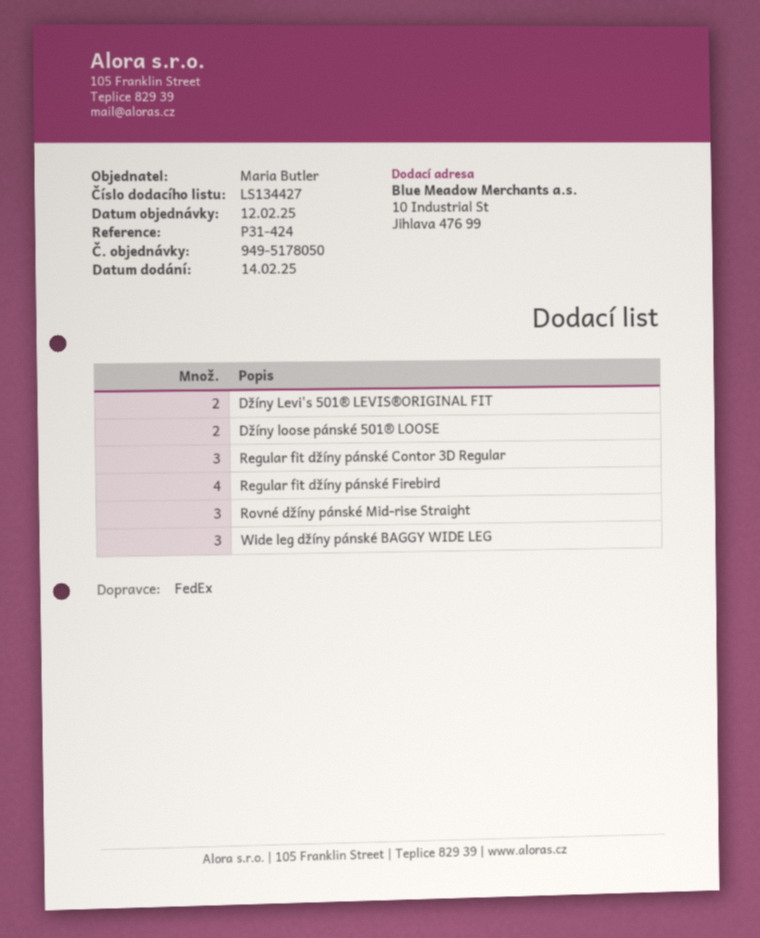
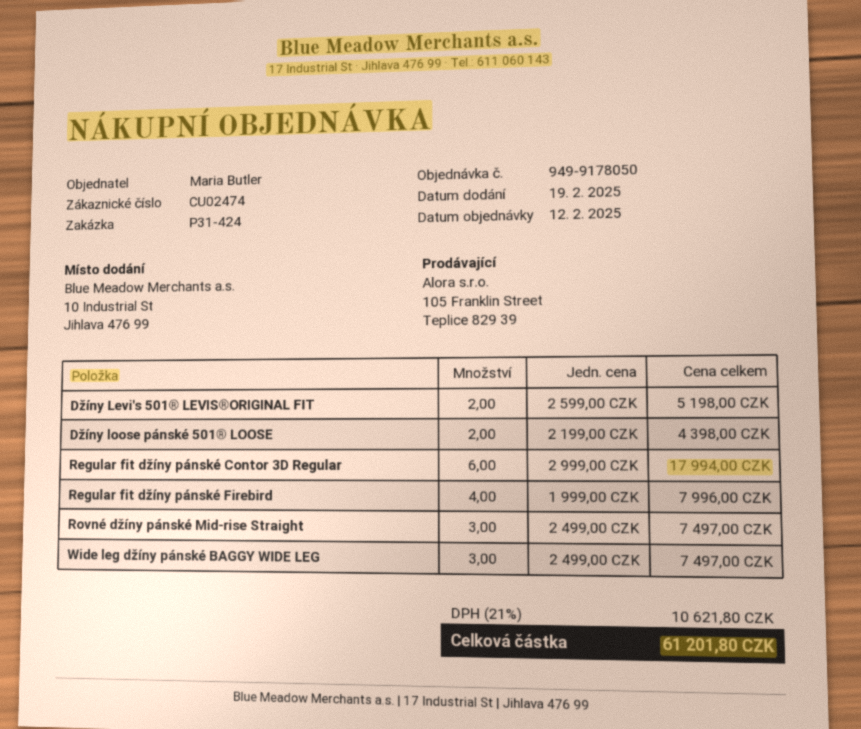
order number: 949-5178050 -> 949-9178050
delivery date: 2025-02-14 -> 2025-02-19
Regular fit džíny pánské Contor 3D Regular: 3 -> 6

